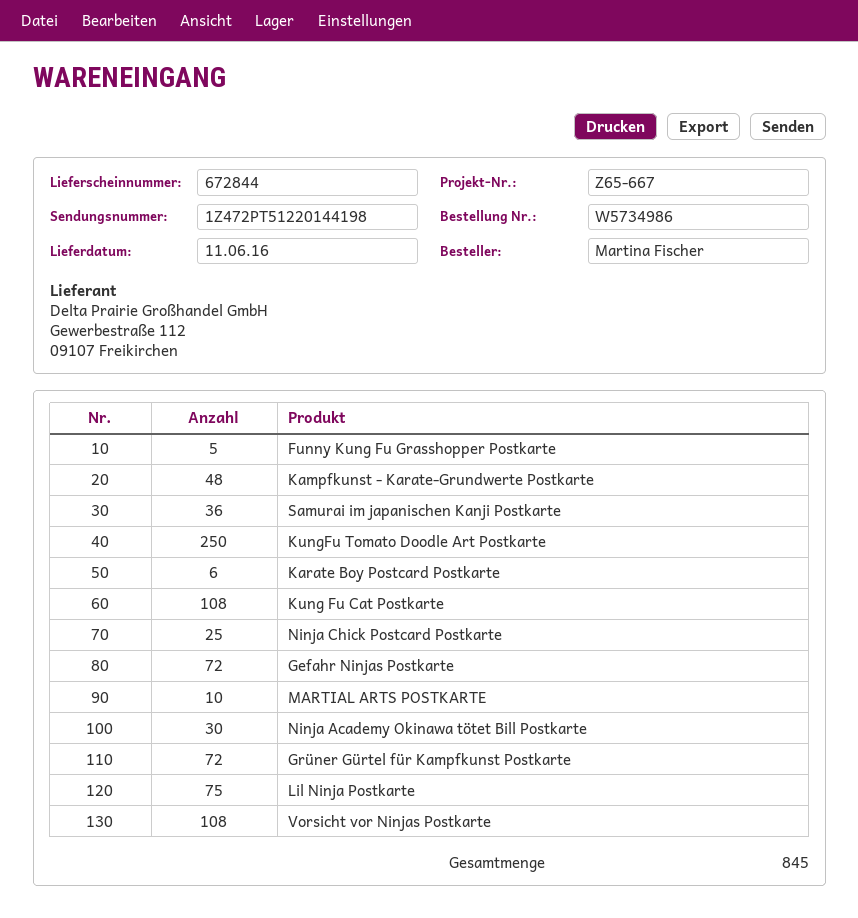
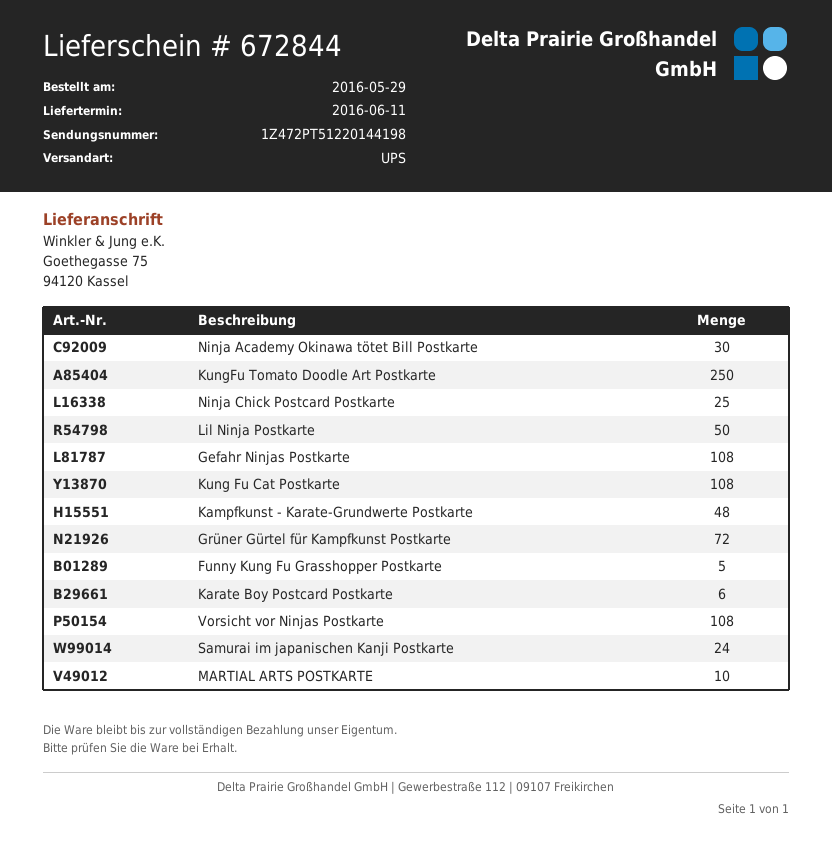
Samurai im japanischen Kanji Postkarte: 36 -> 24
Gefahr Ninjas Postkarte: 72 -> 108
Lil Ninja Postkarte: 75 -> 50

